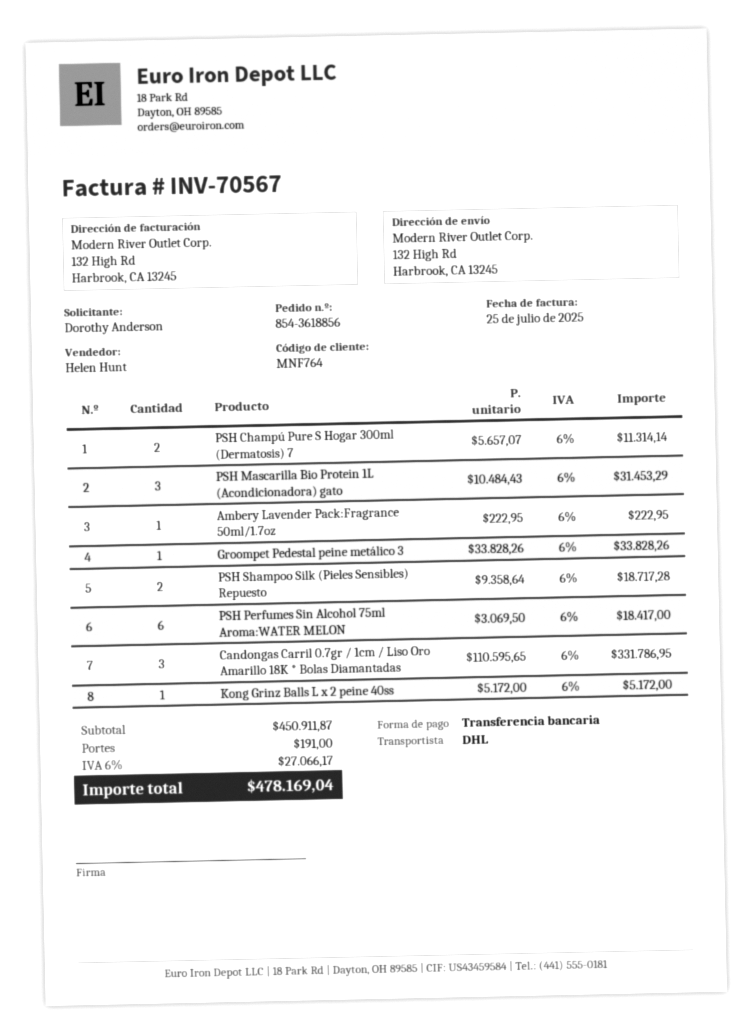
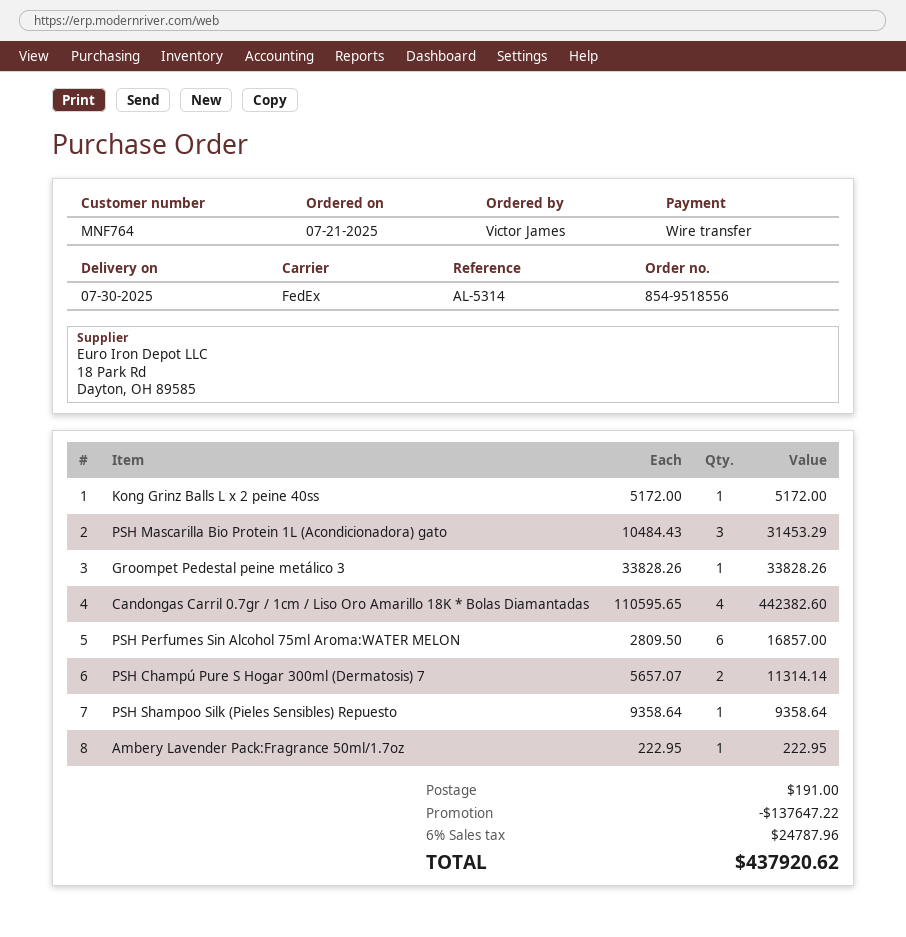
order number: 854-3618856 -> 854-9518556
ordered by: Dorothy Anderson -> Victor James
shipping method: DHL -> FedEx
PSH Shampoo Silk (Pieles Sensibles) Repuesto: 2 x 9358.64 = 18717.28 -> 1 x 9358.64 = 9358.64
PSH Perfumes Sin Alcohol 75ml Aroma:WATER MELON: 6 x 3069.50 = 18417.00 -> 6 x 2809.50 = 16857.00
Candongas Carril 0.7gr / 1cm / Liso Oro Amarillo 18K * Bolas Diamantadas: 3 x 110595.65 = 331786.95 -> 4 x 110595.65 = 442382.60
discount: none -> 137647.22
tax: 6% = 27066.17 -> 6% = 24787.96
total: 478169.04 -> 437920.62

